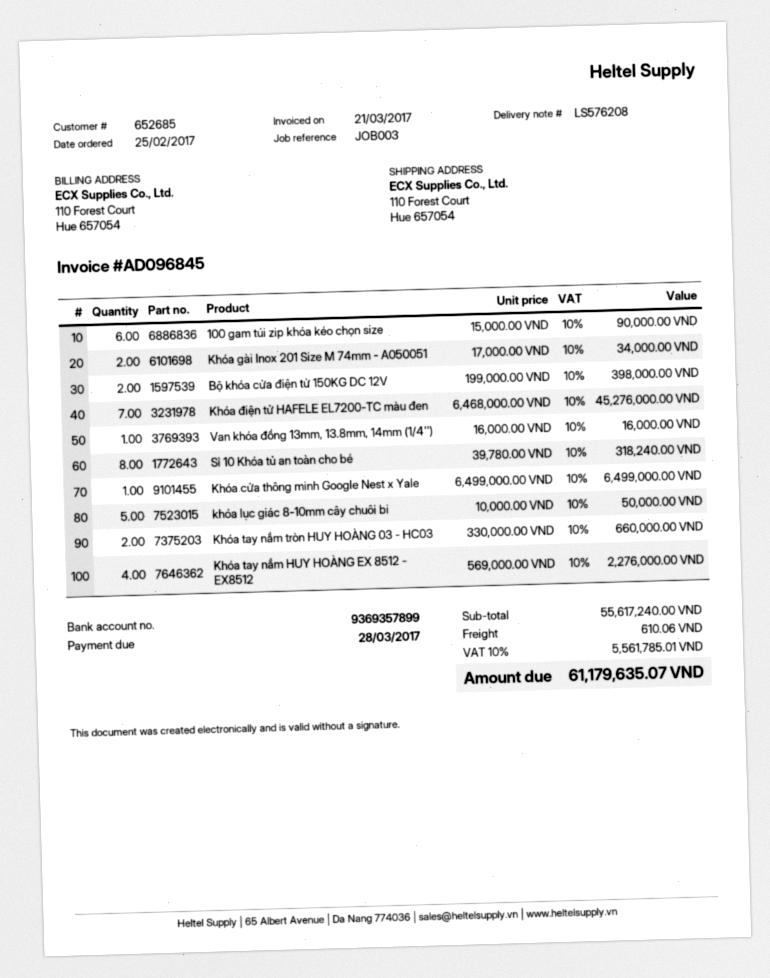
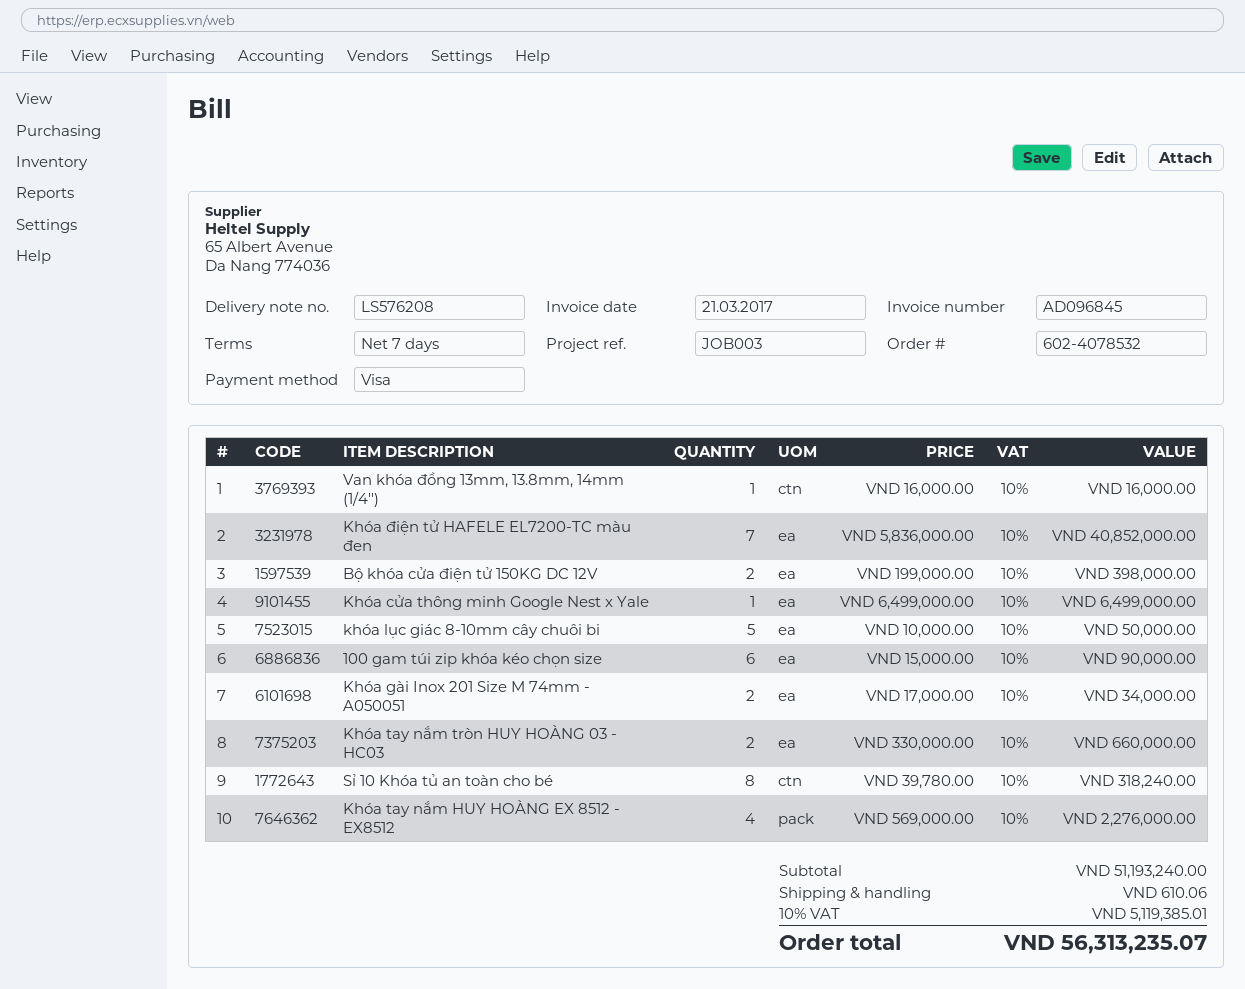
Khóa điện tử HAFELE EL7200-TC màu đen: 7 x 6468000.00 = 45276000.00 -> 7 x 5836000.00 = 40852000.00
subtotal: 55617240.00 -> 51193240.00
tax: 10% = 5561785.01 -> 10% = 5119385.01
total: 61179635.07 -> 56313235.07

